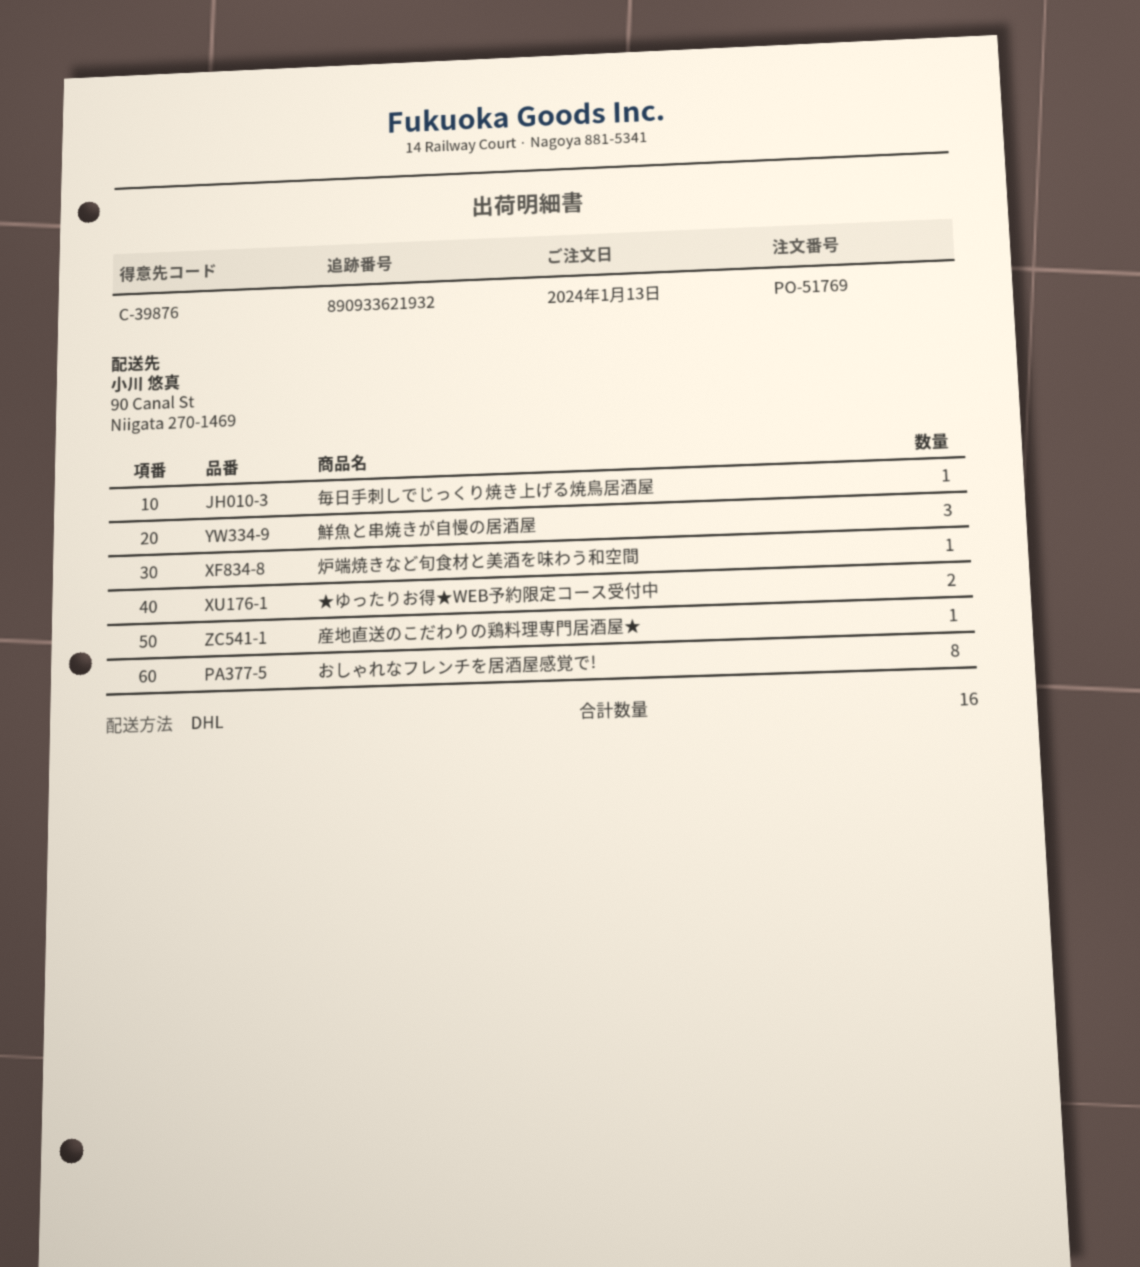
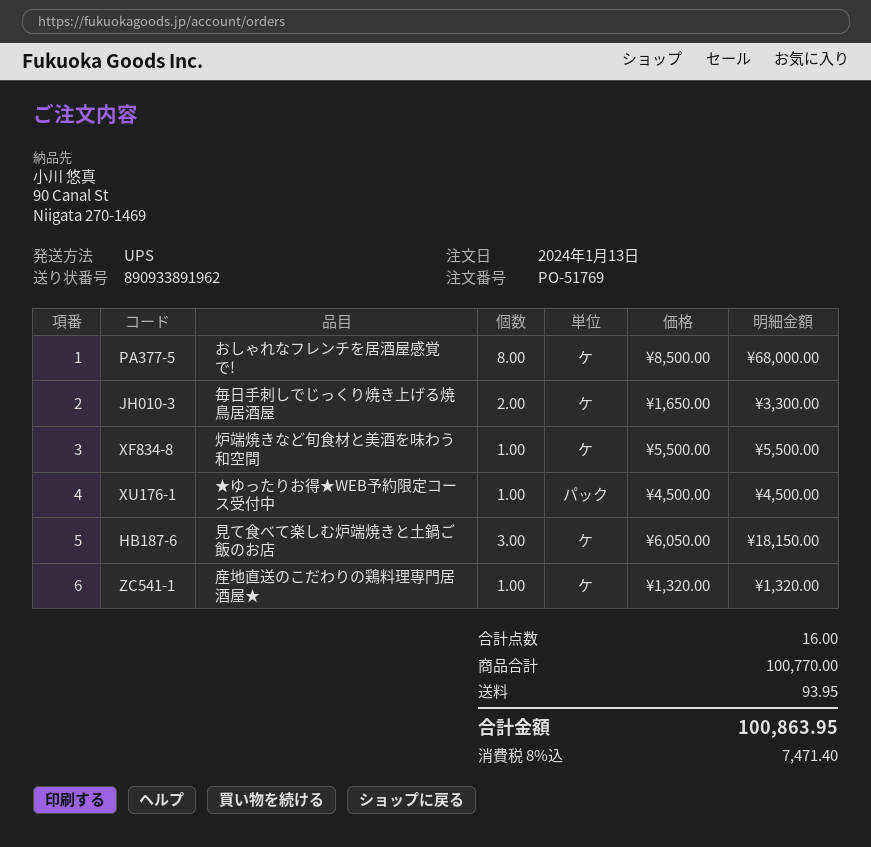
shipping method: DHL -> UPS
tracking number: 890933621932 -> 890933891962
毎日手刺しでじっくり焼き上げる焼鳥居酒屋: 1 -> 2
鮮魚と串焼きが自慢の居酒屋: 3 -> none
★ゆったりお得★WEB予約限定コース受付中: 2 -> 1
見て食べて楽しむ炉端焼きと土鍋ご飯のお店: none -> 3

